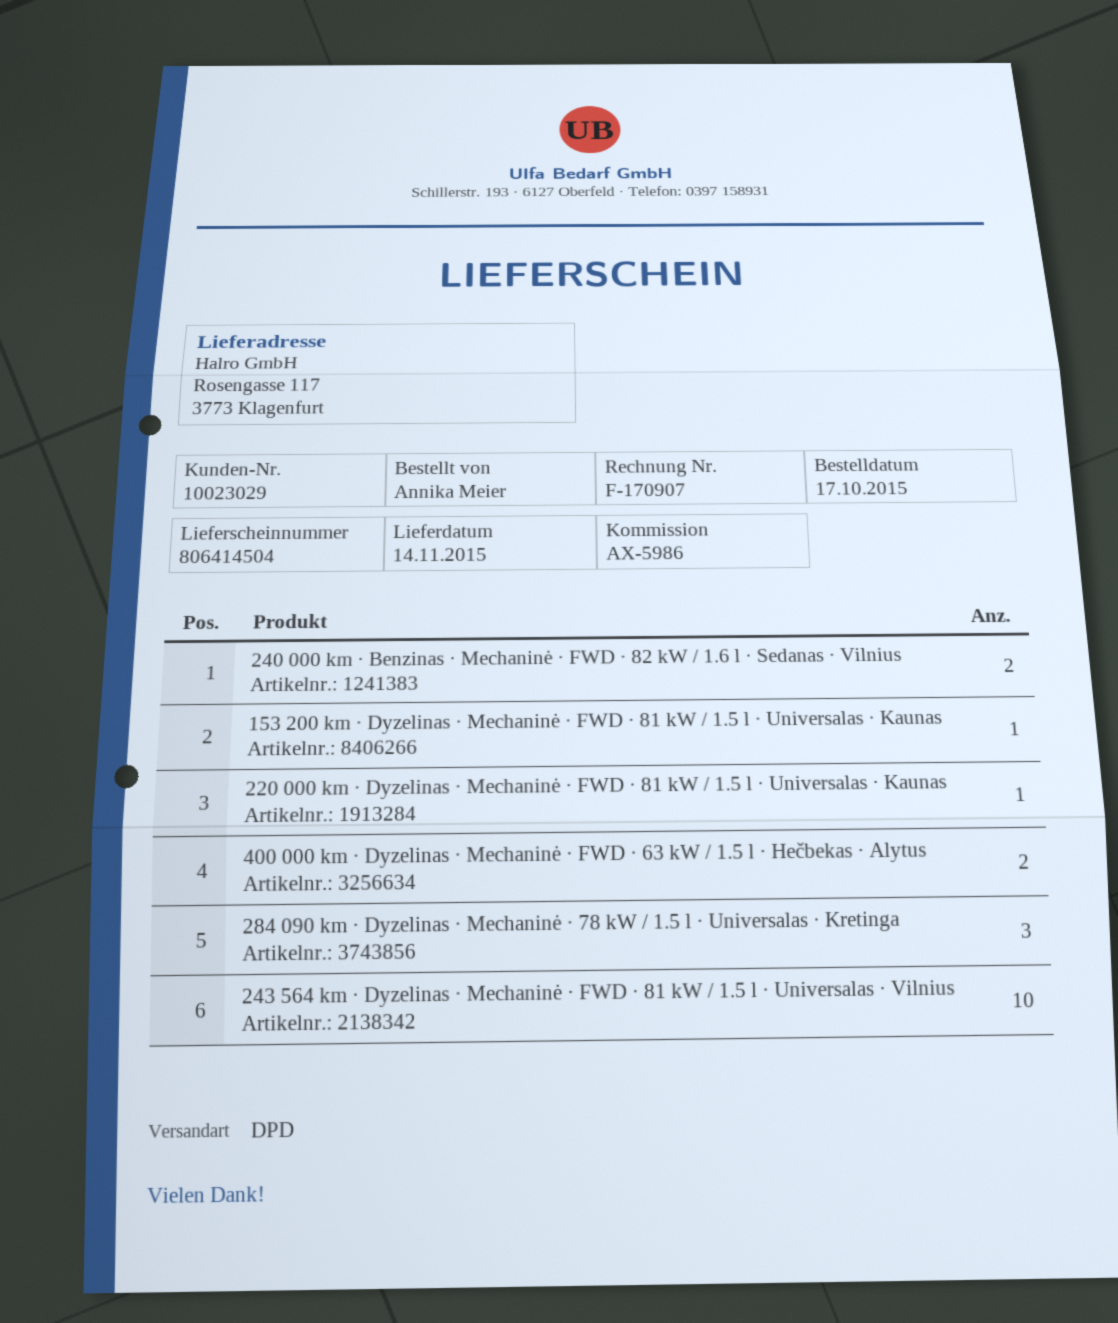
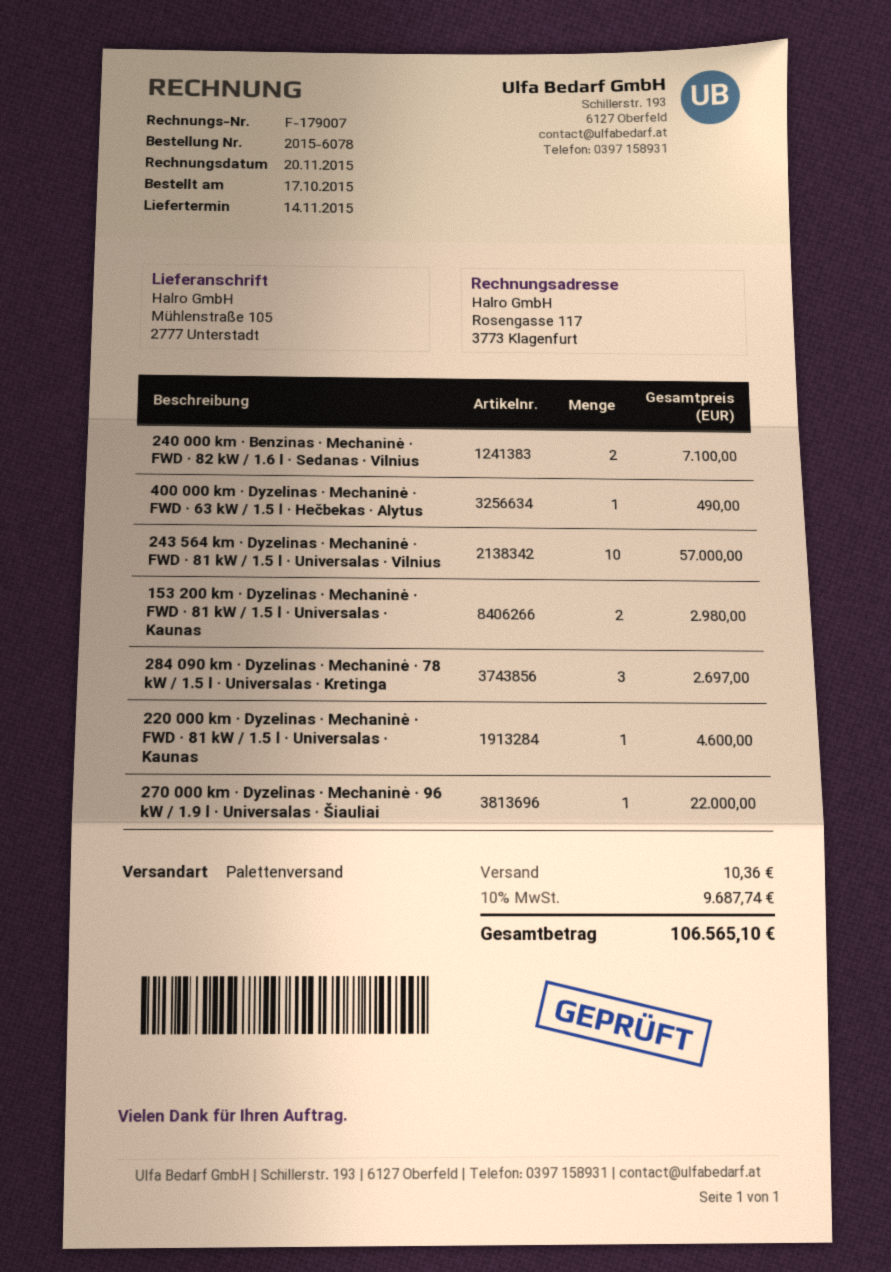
invoice number: F-170907 -> F-179007
shipping method: DPD -> pallet freight
ship to: Rosengasse 117, 3773 Klagenfurt -> Mühlenstraße 105, 2777 Unterstadt
153 200 km · Dyzelinas · Mechaninė · FWD · 81 kW / 1.5 l · Universalas · Kaunas: 1 -> 2
400 000 km · Dyzelinas · Mechaninė · FWD · 63 kW / 1.5 l · Hečbekas · Alytus: 2 -> 1
270 000 km · Dyzelinas · Mechaninė · 96 kW / 1.9 l · Universalas · Šiauliai: none -> 1

